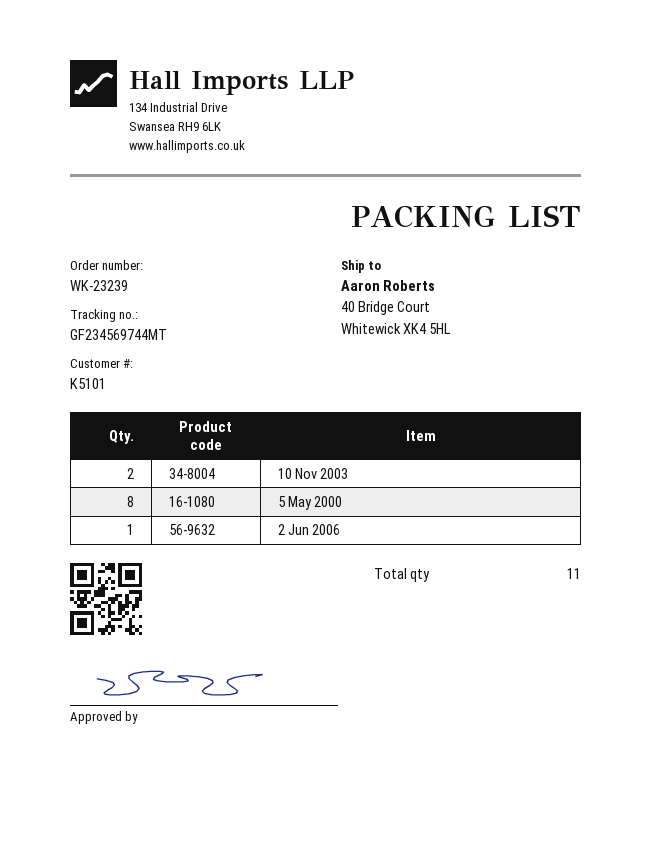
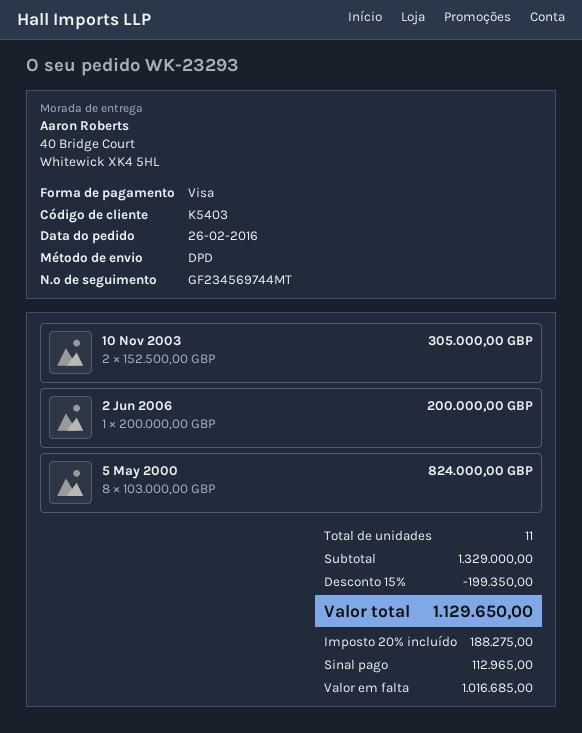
order number: WK-23239 -> WK-23293
customer number: K5101 -> K5403

